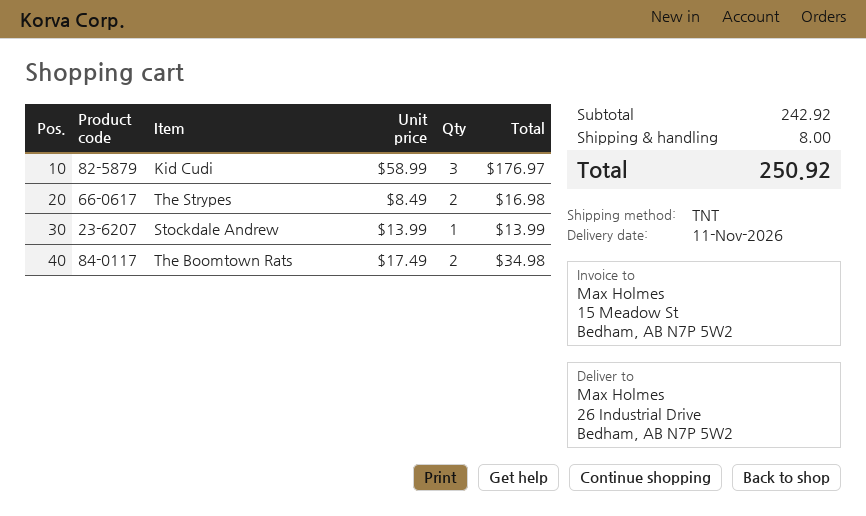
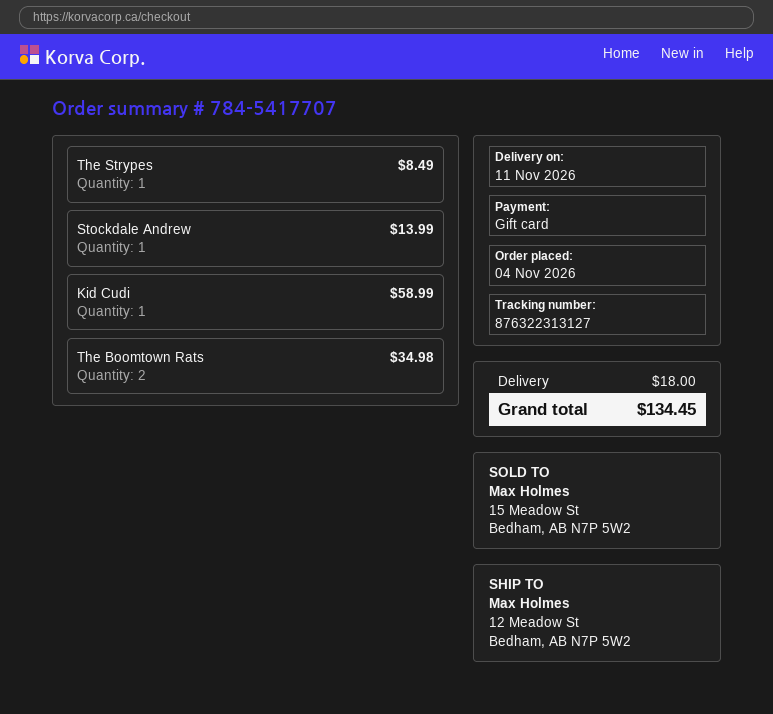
ship to: 26 Industrial Drive, Bedham, AB N7P 5W2 -> 12 Meadow St, Bedham, AB N7P 5W2
Kid Cudi: 3 for 176.97 -> 1 for 58.99
The Strypes: 2 for 16.98 -> 1 for 8.49
shipping: 8.00 -> 18.00
total: 250.92 -> 134.45

